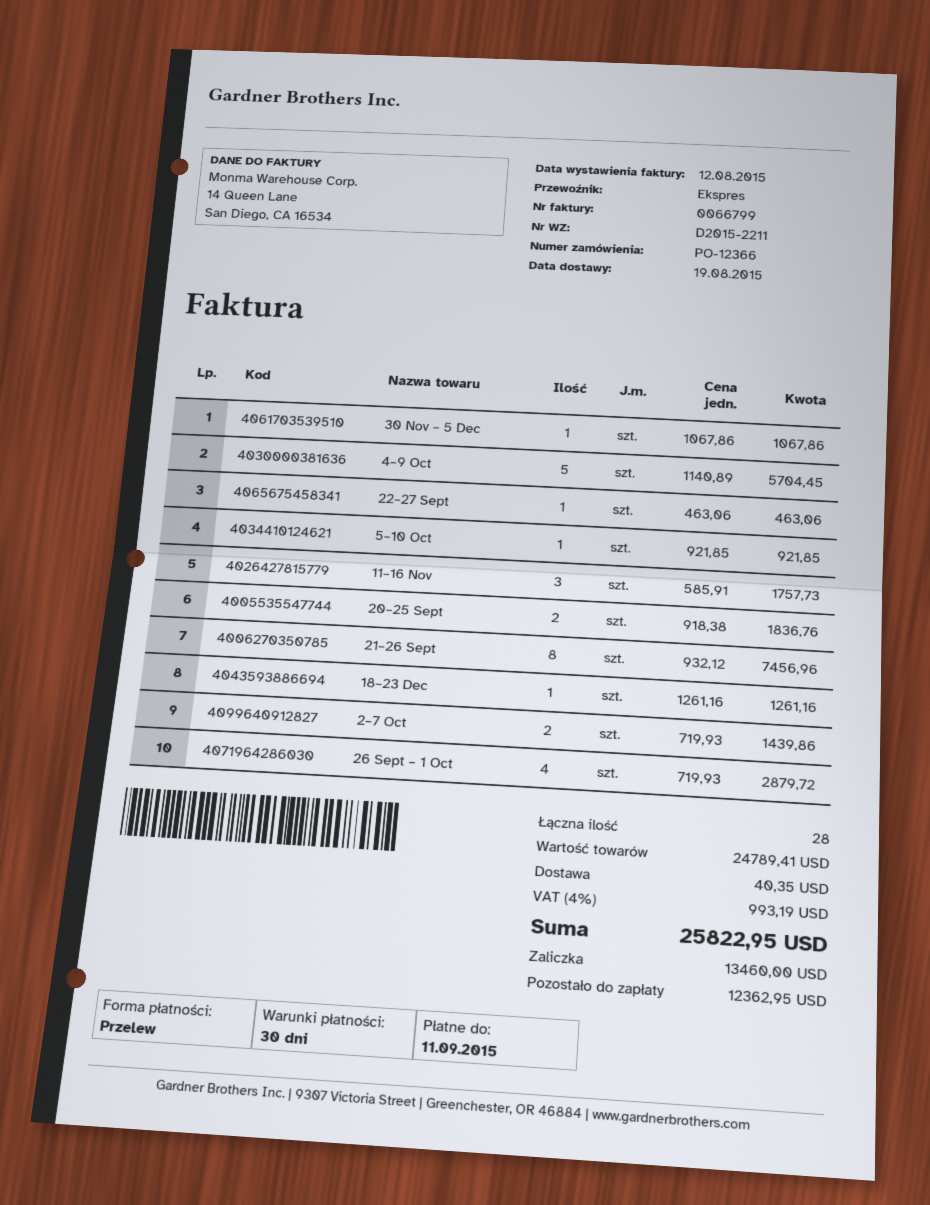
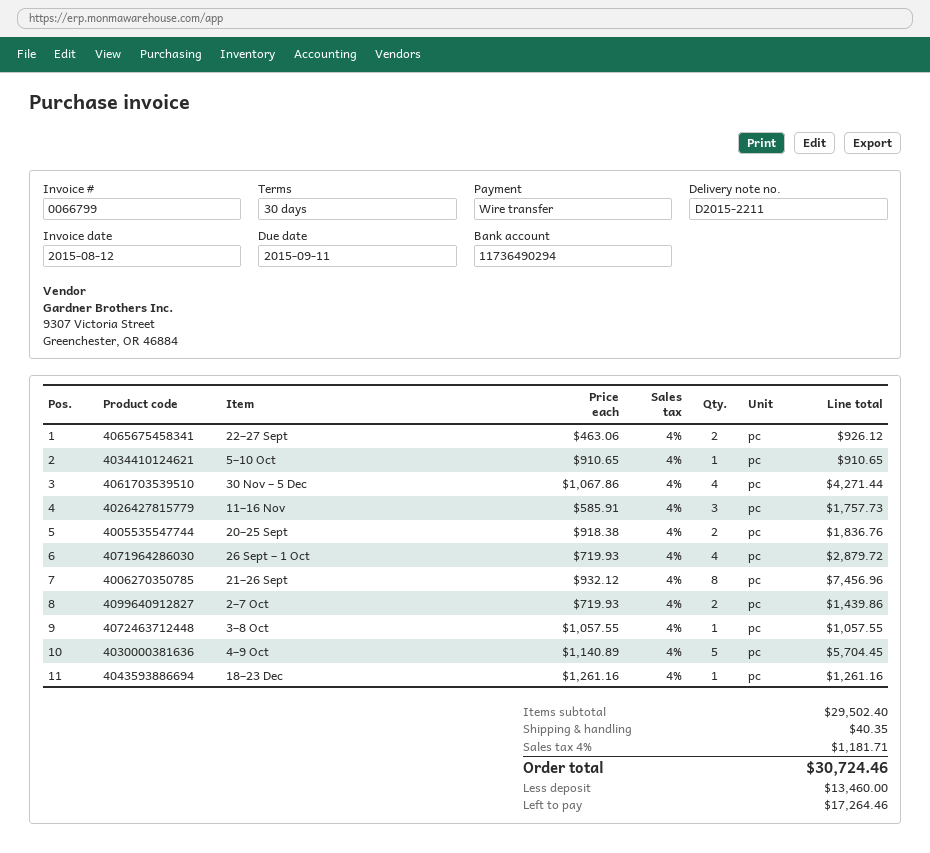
30 Nov – 5 Dec: 1 x 1067.86 = 1067.86 -> 4 x 1067.86 = 4271.44
22–27 Sept: 1 x 463.06 = 463.06 -> 2 x 463.06 = 926.12
5–10 Oct: 1 x 921.85 = 921.85 -> 1 x 910.65 = 910.65
3–8 Oct: none -> 1 x 1057.55 = 1057.55
subtotal: 24789.41 -> 29502.40
tax: 4% = 993.19 -> 4% = 1181.71
total: 25822.95 -> 30724.46
balance: 12362.95 -> 17264.46

